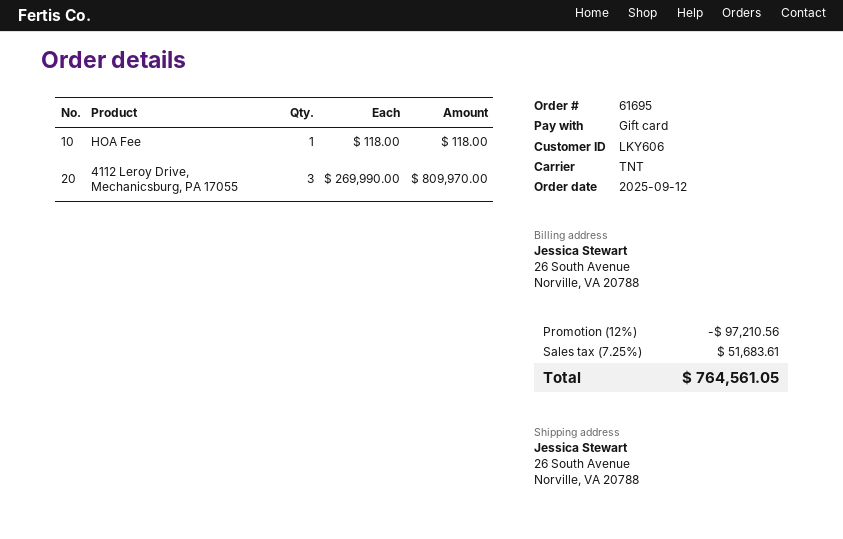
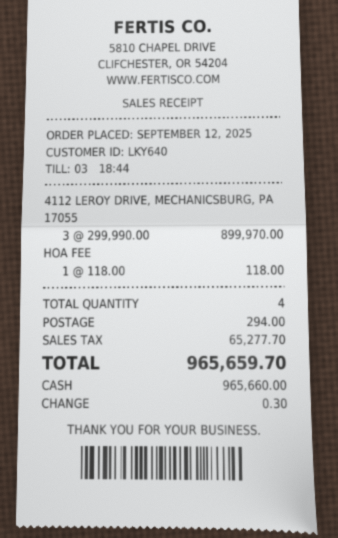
customer number: LKY606 -> LKY640
payment method: gift card -> cash
4112 Leroy Drive, Mechanicsburg, PA 17055: 3 x 269990.00 = 809970.00 -> 3 x 299990.00 = 899970.00
discount: 12% = 97210.56 -> none
shipping: none -> 294.00
tax: 51683.61 -> 65277.70
total: 764561.05 -> 965659.70

